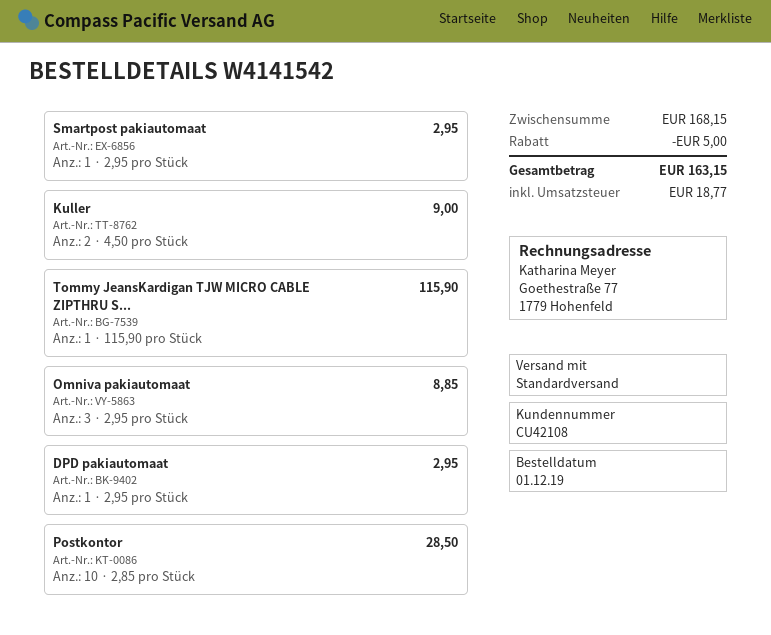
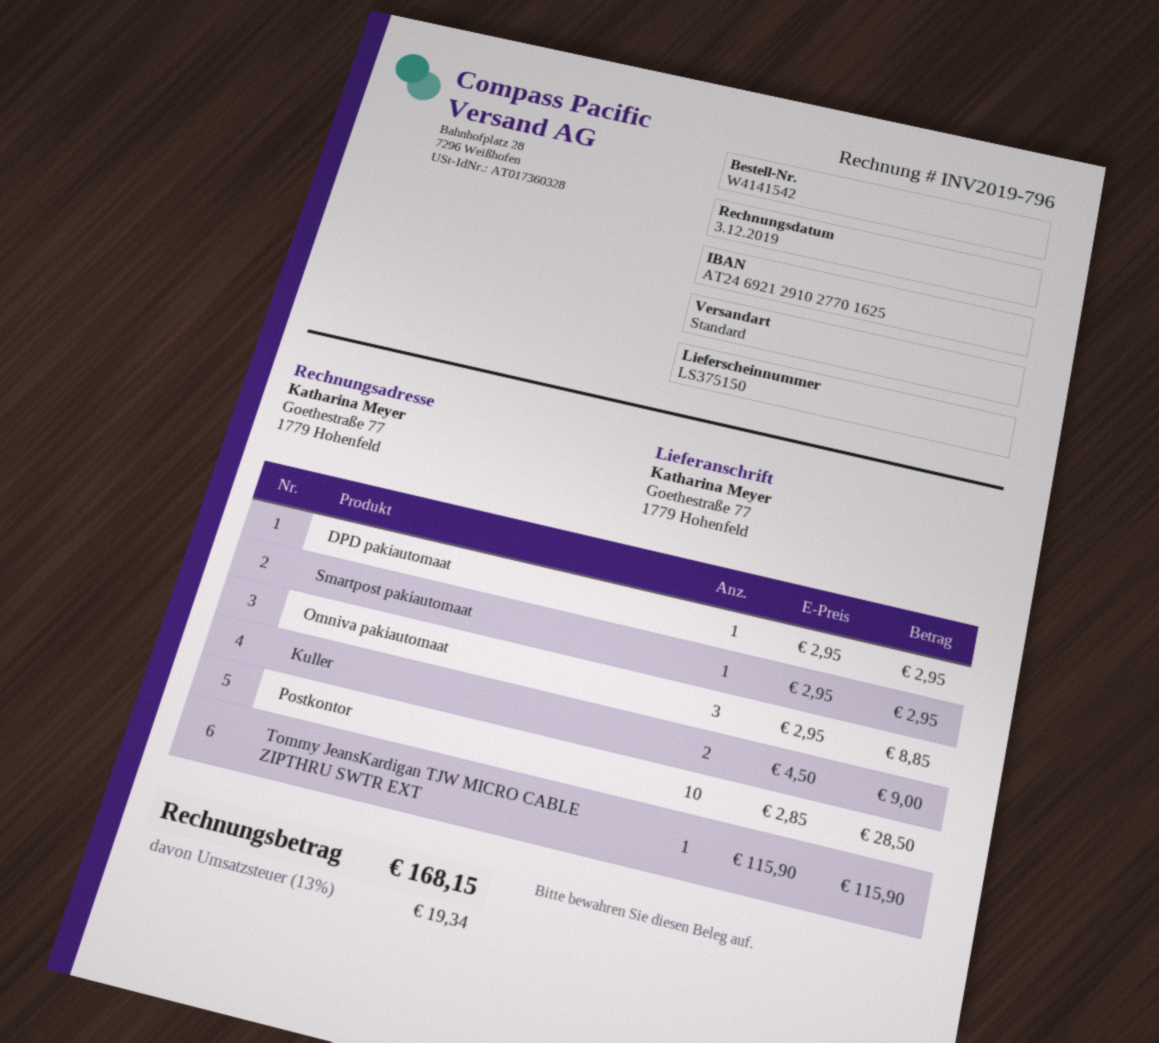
discount: 5.00 -> none
tax: 18.77 -> 19.34
total: 163.15 -> 168.15

